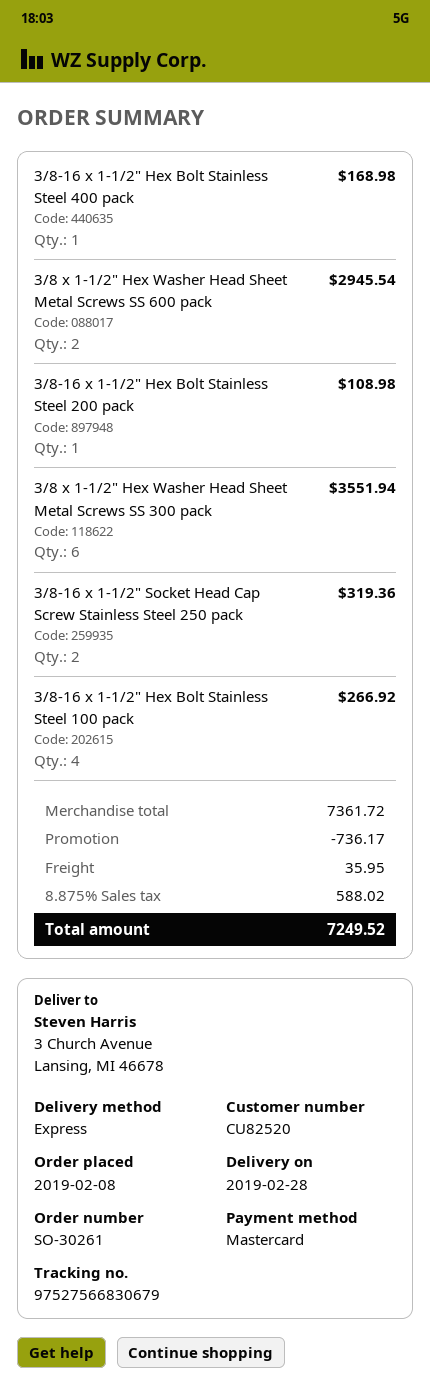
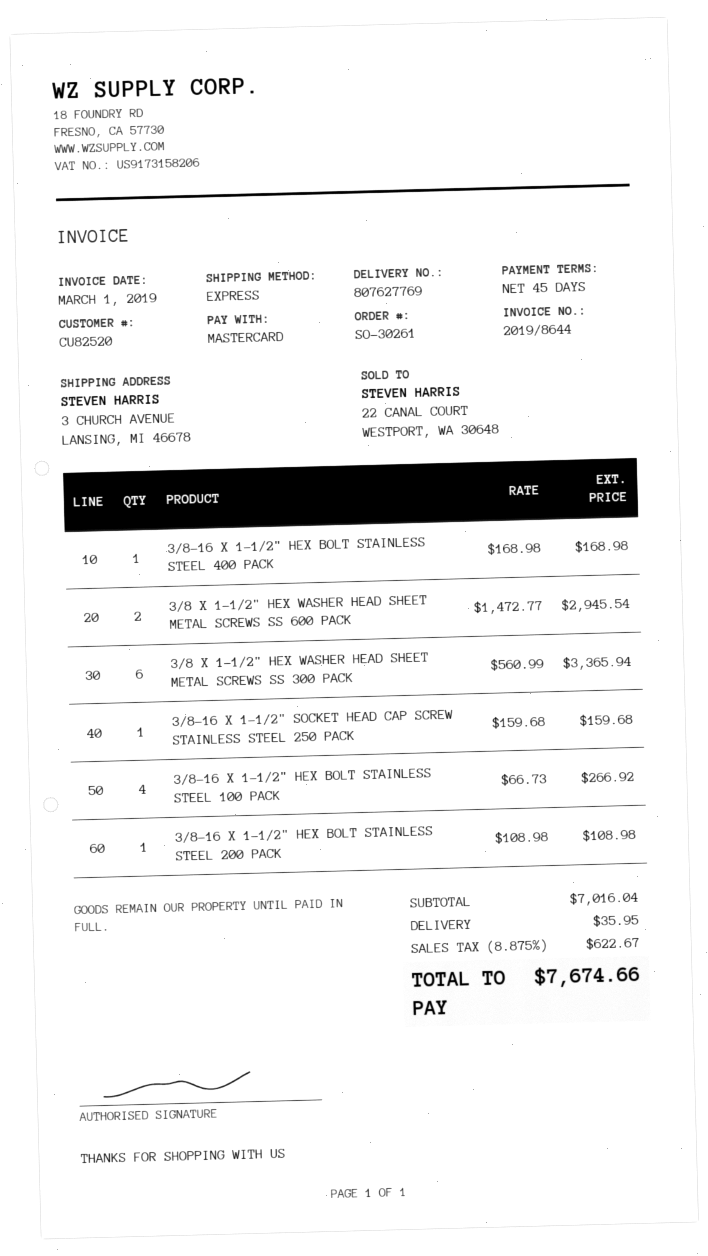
3/8 x 1-1/2" Hex Washer Head Sheet Metal Screws SS 300 pack: 6 for 3551.94 -> 6 for 3365.94
3/8-16 x 1-1/2" Socket Head Cap Screw Stainless Steel 250 pack: 2 for 319.36 -> 1 for 159.68
subtotal: 7361.72 -> 7016.04
discount: 736.17 -> none
tax: 8.875% = 588.02 -> 8.875% = 622.67
total: 7249.52 -> 7674.66

